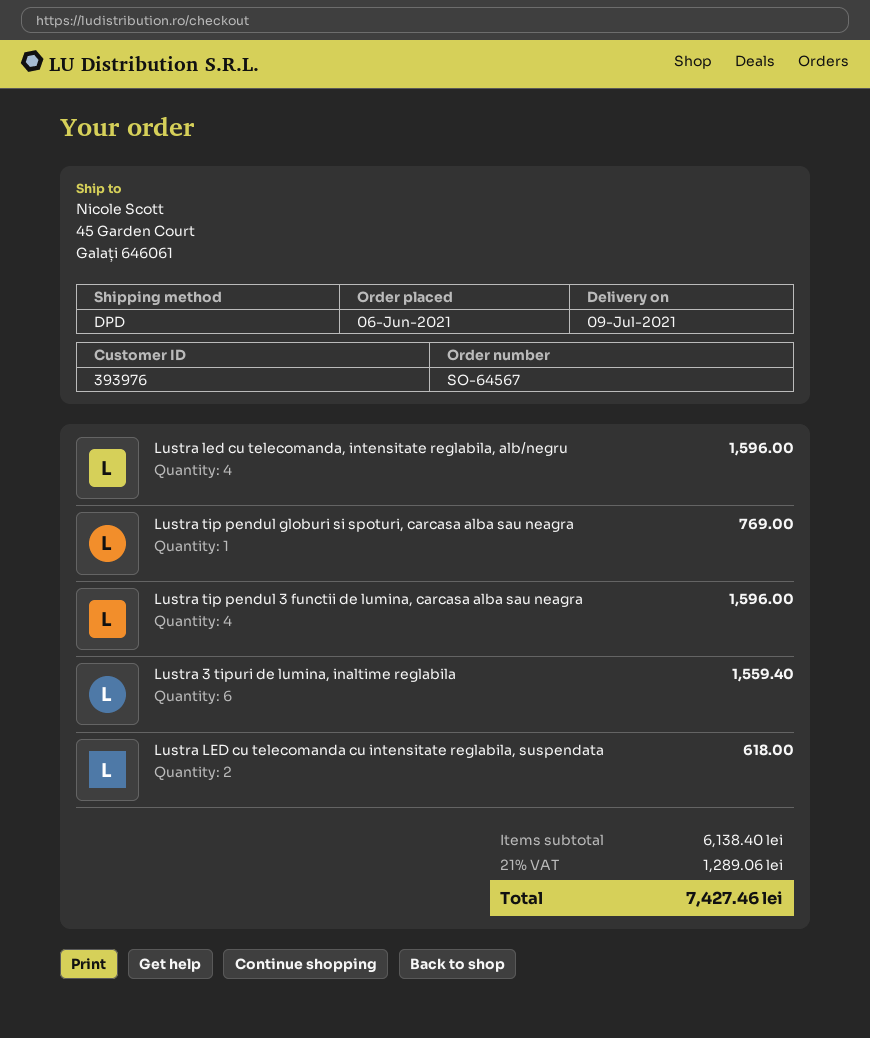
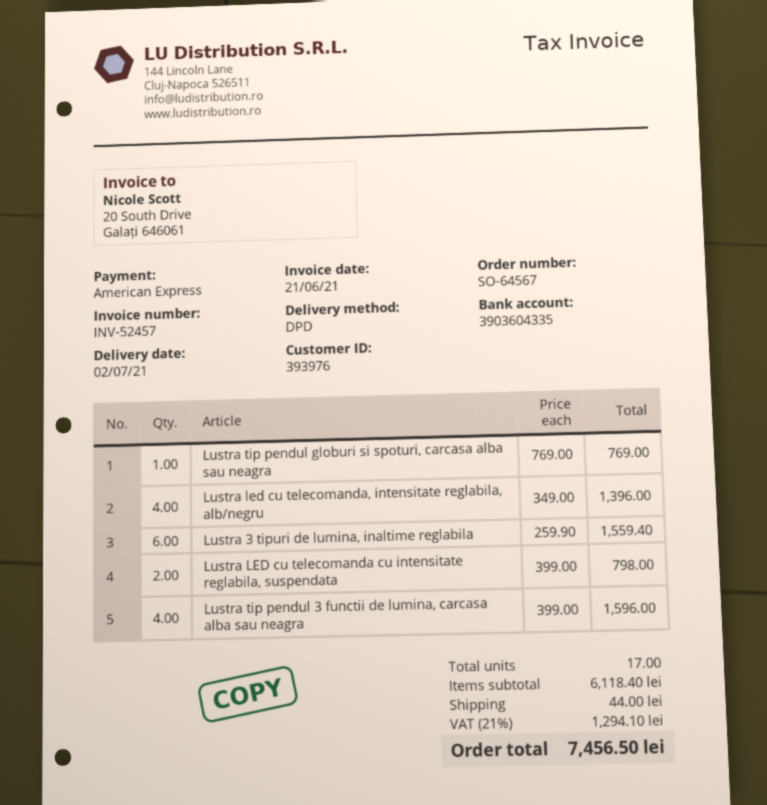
delivery date: 2021-07-09 -> 2021-07-02
Lustra led cu telecomanda, intensitate reglabila, alb/negru: 4 for 1596.00 -> 4 for 1396.00
Lustra LED cu telecomanda cu intensitate reglabila, suspendata: 2 for 618.00 -> 2 for 798.00
subtotal: 6138.40 -> 6118.40
shipping: none -> 44.00
tax: 21% = 1289.06 -> 21% = 1294.10
total: 7427.46 -> 7456.50

